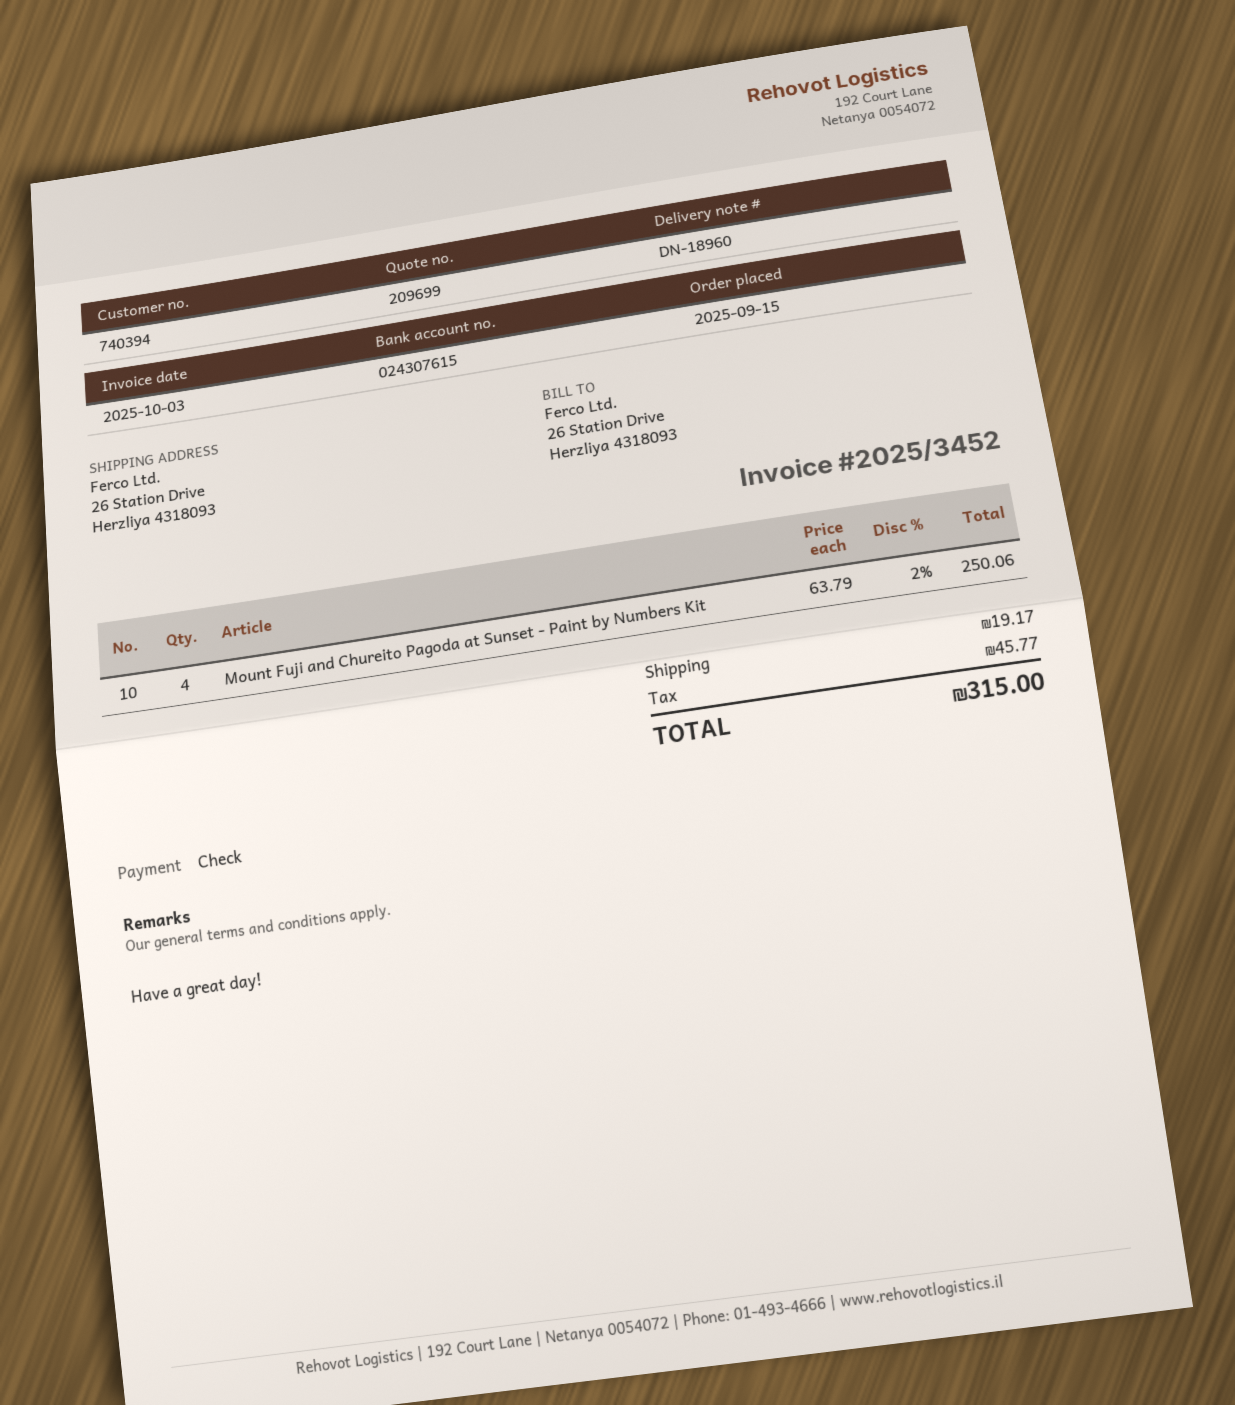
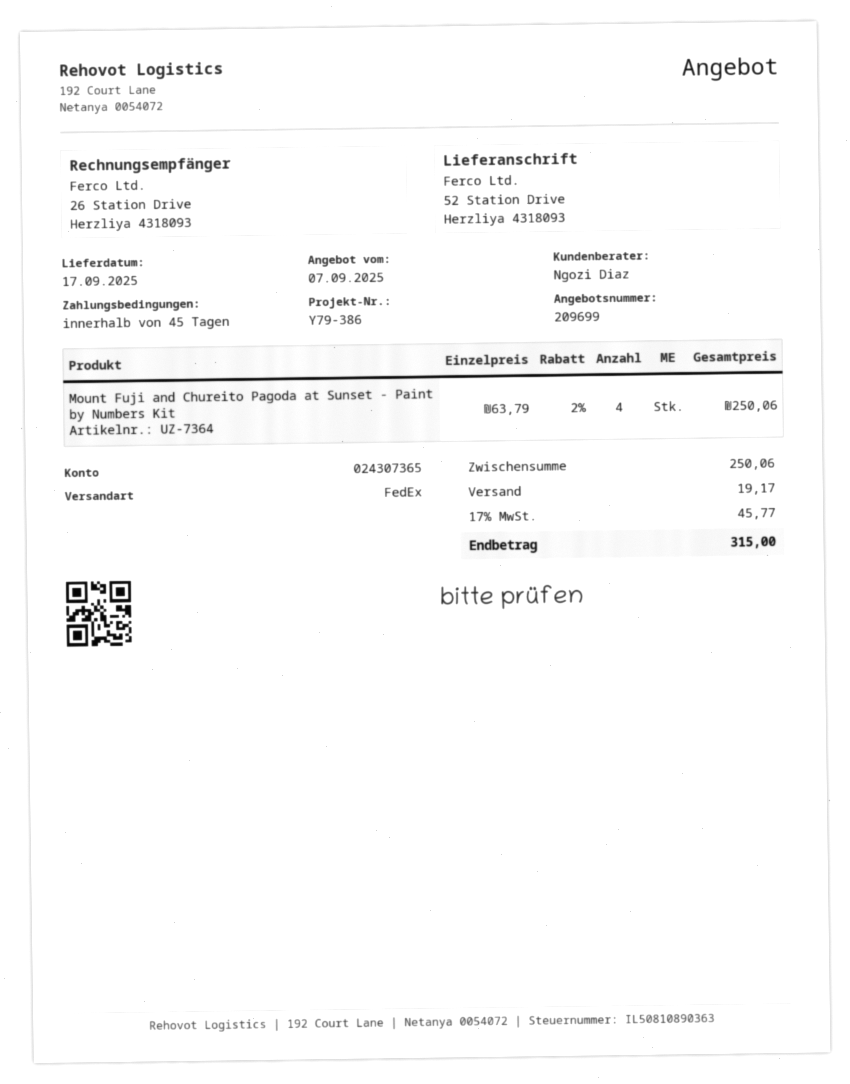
bank account: 024307615 -> 024307365
ship to: 26 Station Drive, Herzliya 4318093 -> 52 Station Drive, Herzliya 4318093

